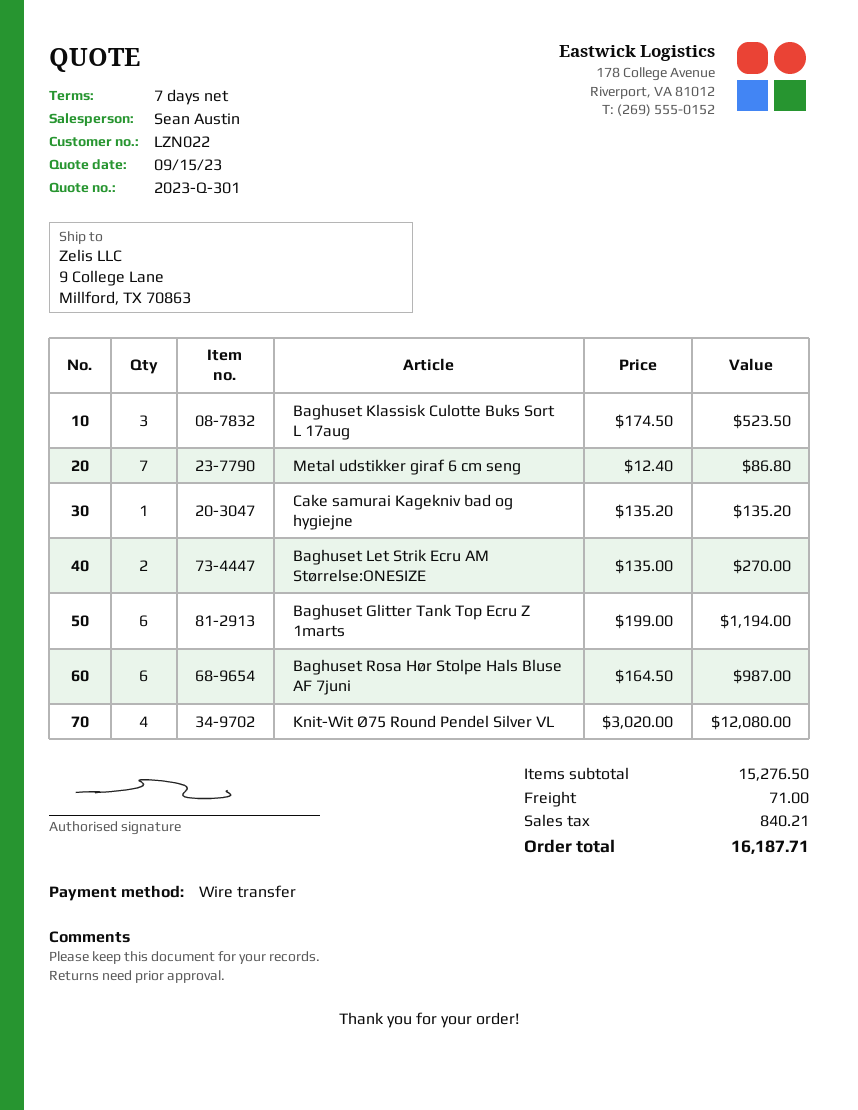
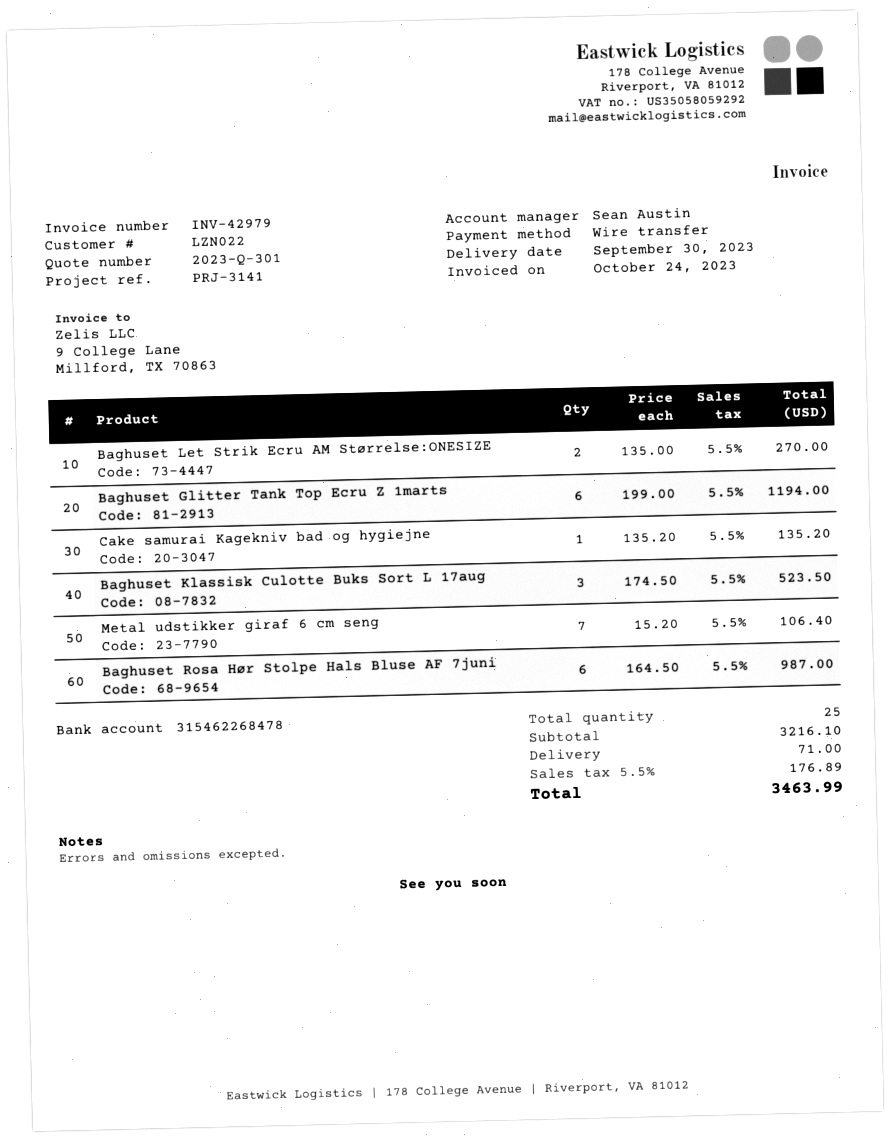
Metal udstikker giraf 6 cm seng: 7 x 12.40 = 86.80 -> 7 x 15.20 = 106.40
Knit-Wit Ø75 Round Pendel Silver VL: 4 x 3020.00 = 12080.00 -> none
subtotal: 15276.50 -> 3216.10
tax: 840.21 -> 176.89
total: 16187.71 -> 3463.99

